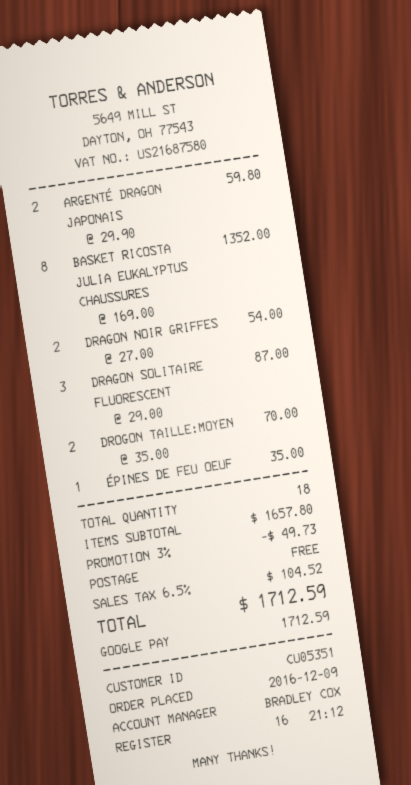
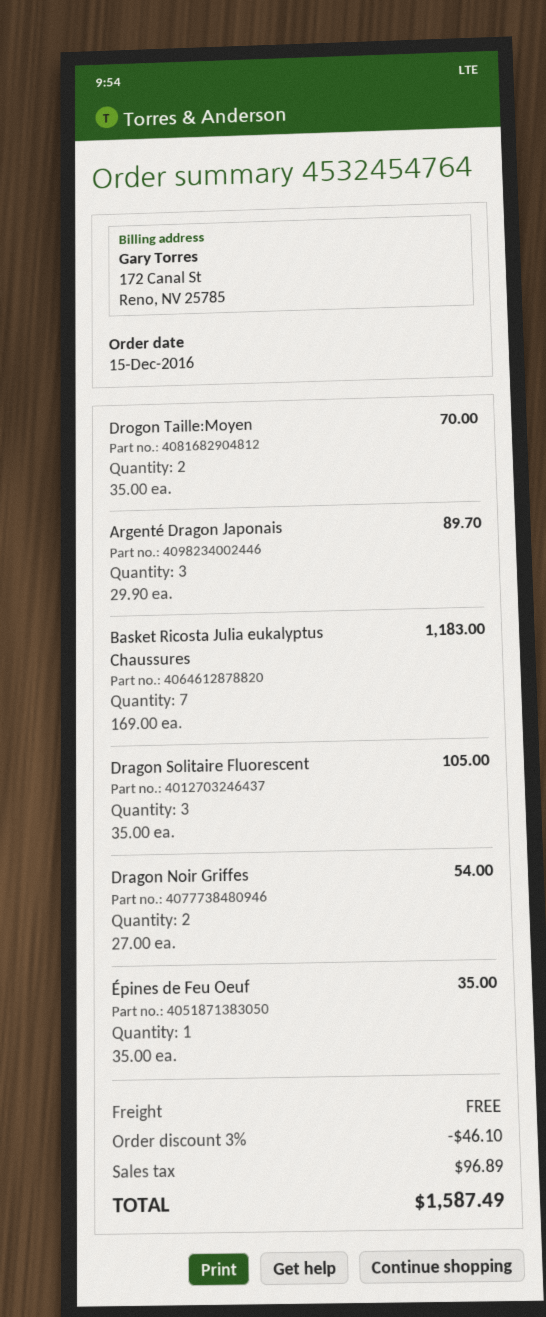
order date: 2016-12-09 -> 2016-12-15
ARGENTÉ DRAGON JAPONAIS: 2 x 29.90 = 59.80 -> 3 x 29.90 = 89.70
BASKET RICOSTA JULIA EUKALYPTUS CHAUSSURES: 8 x 169.00 = 1352.00 -> 7 x 169.00 = 1183.00
DRAGON SOLITAIRE FLUORESCENT: 3 x 29.00 = 87.00 -> 3 x 35.00 = 105.00
discount: 3% = 49.73 -> 3% = 46.10
tax: 104.52 -> 96.89
total: 1712.59 -> 1587.49

